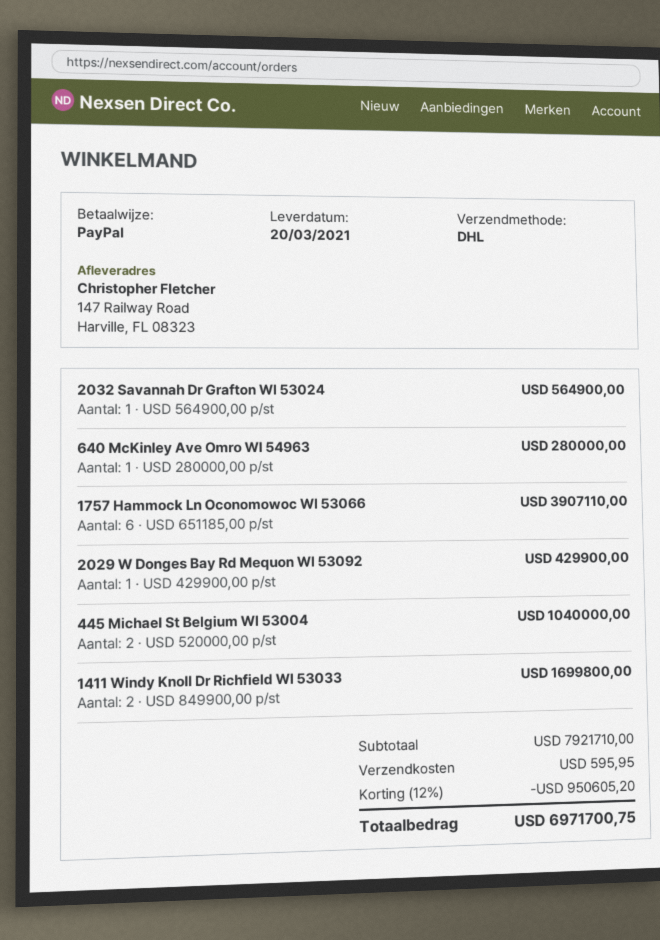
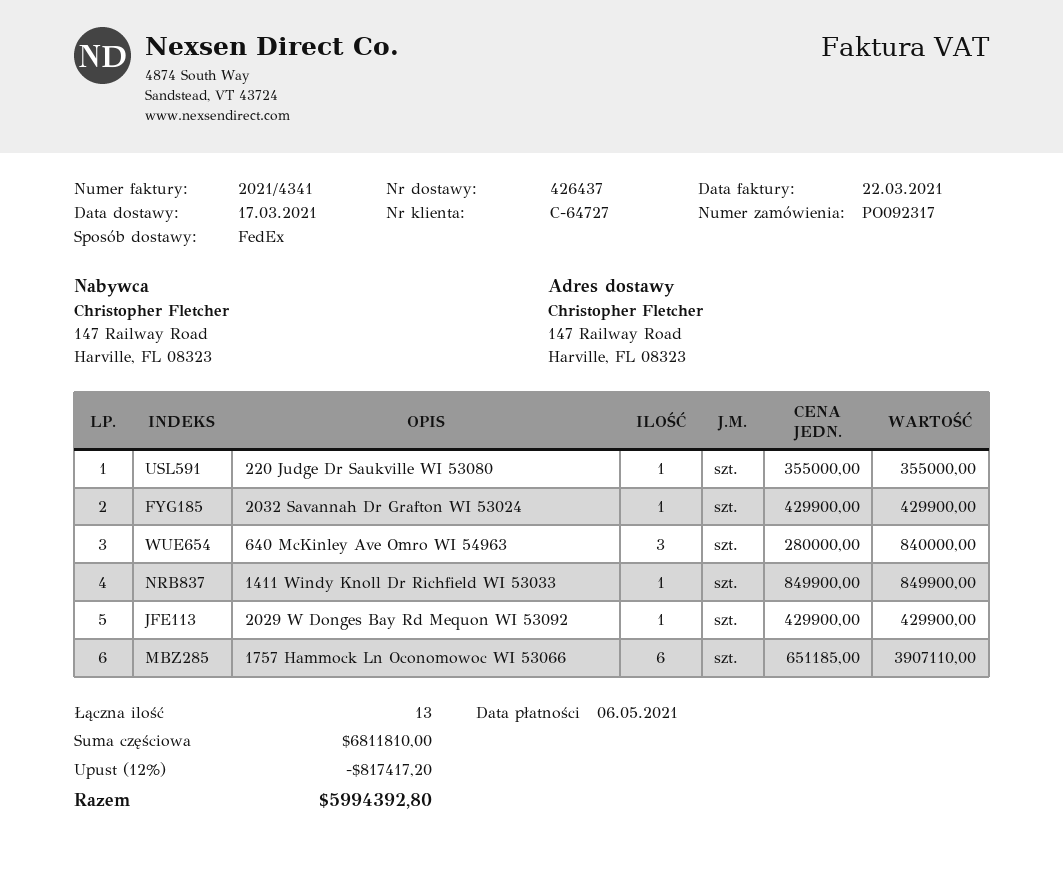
delivery date: 2021-03-20 -> 2021-03-17
shipping method: DHL -> FedEx
2032 Savannah Dr Grafton WI 53024: 1 x 564900.00 = 564900.00 -> 1 x 429900.00 = 429900.00
640 McKinley Ave Omro WI 54963: 1 x 280000.00 = 280000.00 -> 3 x 280000.00 = 840000.00
445 Michael St Belgium WI 53004: 2 x 520000.00 = 1040000.00 -> none
1411 Windy Knoll Dr Richfield WI 53033: 2 x 849900.00 = 1699800.00 -> 1 x 849900.00 = 849900.00
220 Judge Dr Saukville WI 53080: none -> 1 x 355000.00 = 355000.00
subtotal: 7921710.00 -> 6811810.00
discount: 12% = 950605.20 -> 12% = 817417.20
shipping: 595.95 -> none
total: 6971700.75 -> 5994392.80

